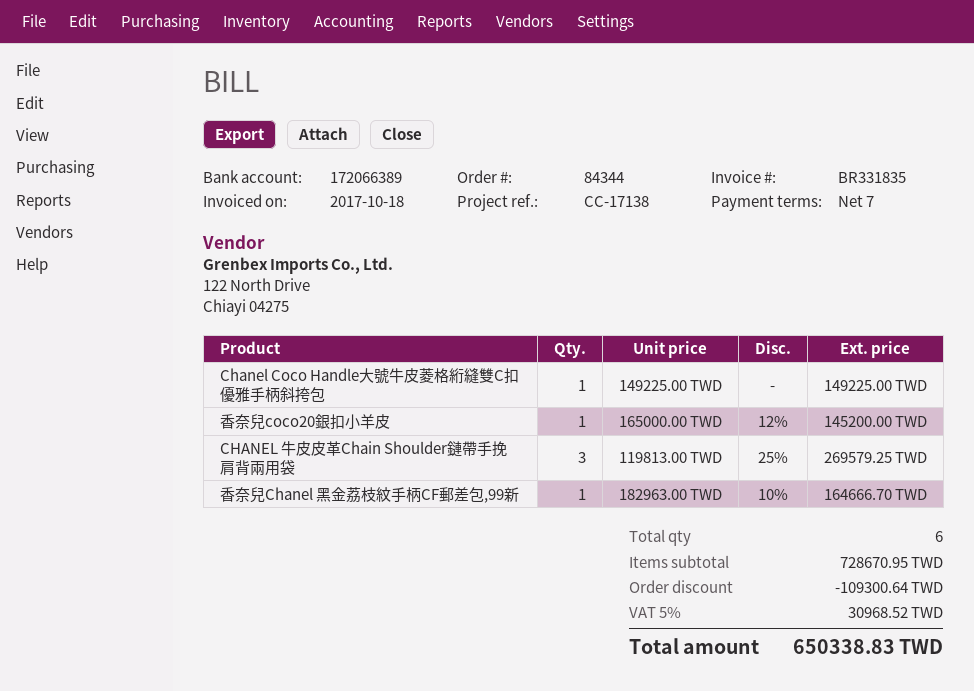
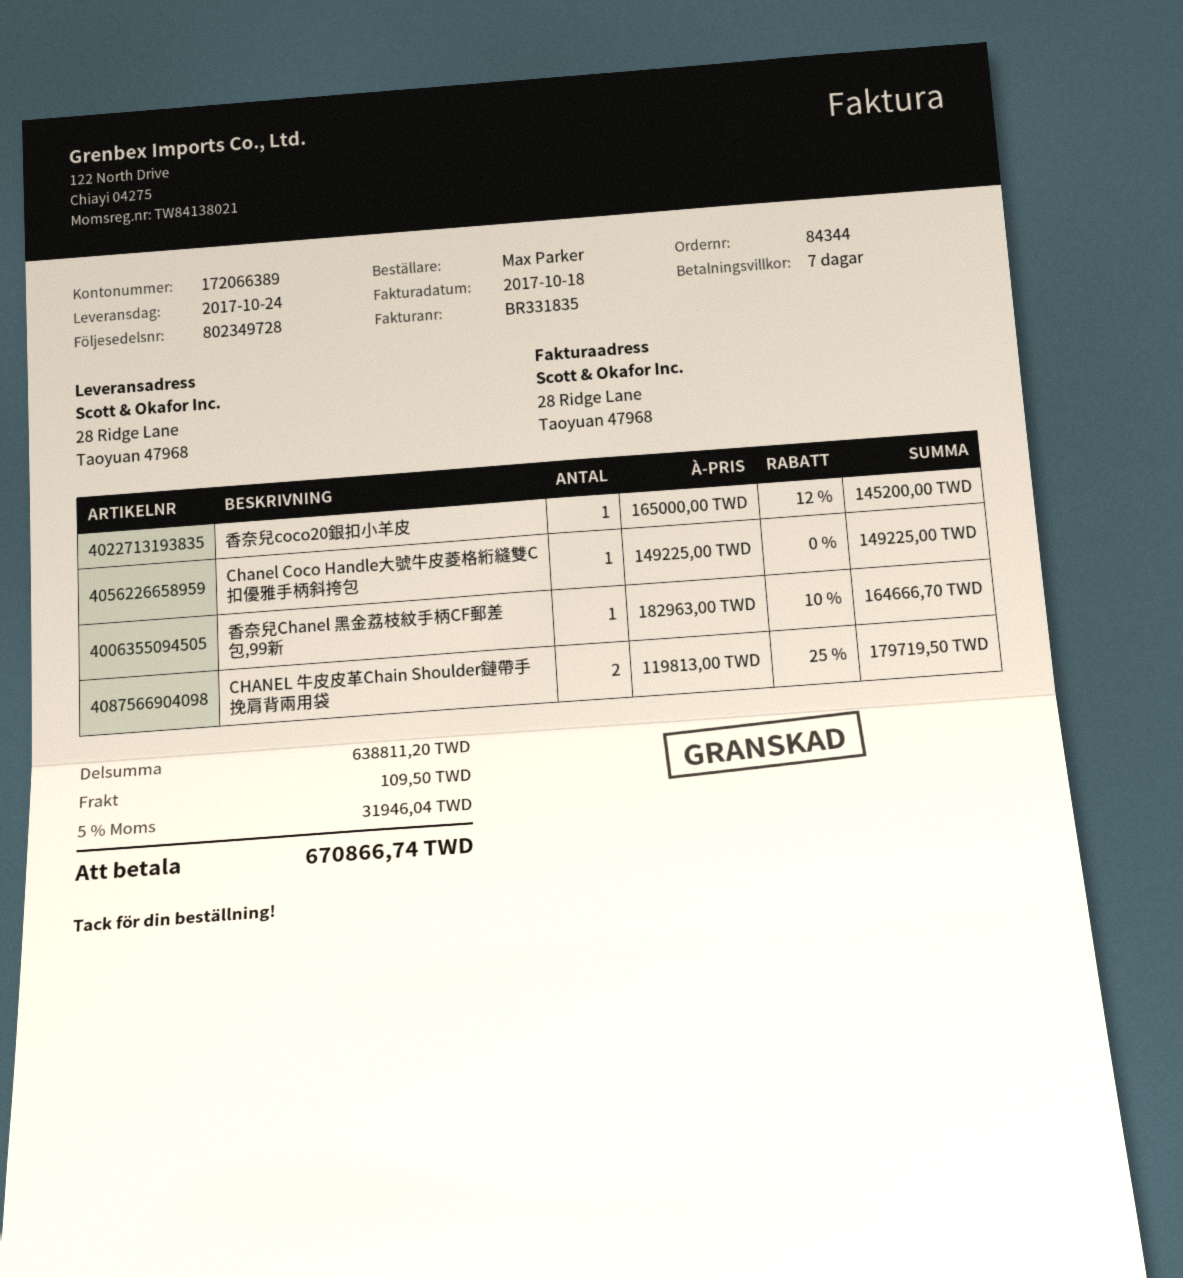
CHANEL 牛皮皮革Chain Shoulder鏈帶手挽肩背兩用袋: 3 x 119813.00 - 25% = 269579.25 -> 2 x 119813.00 - 25% = 179719.50
subtotal: 728670.95 -> 638811.20
discount: 109300.64 -> none
shipping: none -> 109.50
tax: 5% = 30968.52 -> 5% = 31946.04
total: 650338.83 -> 670866.74

